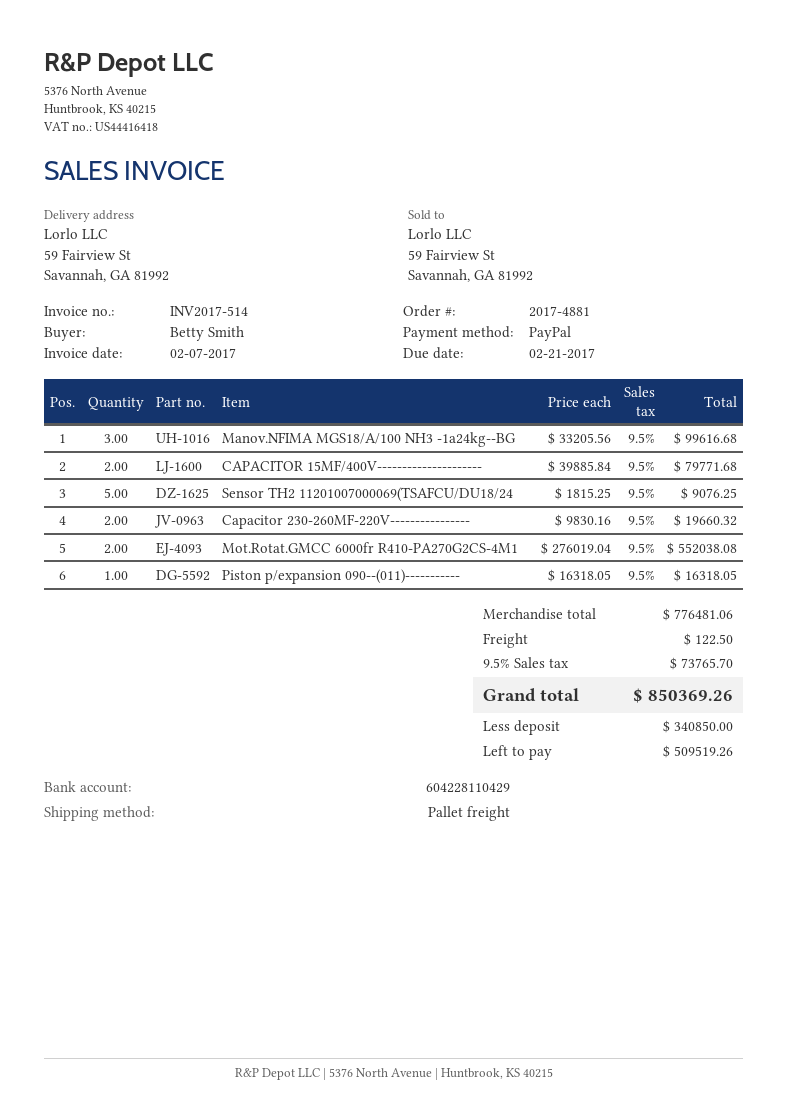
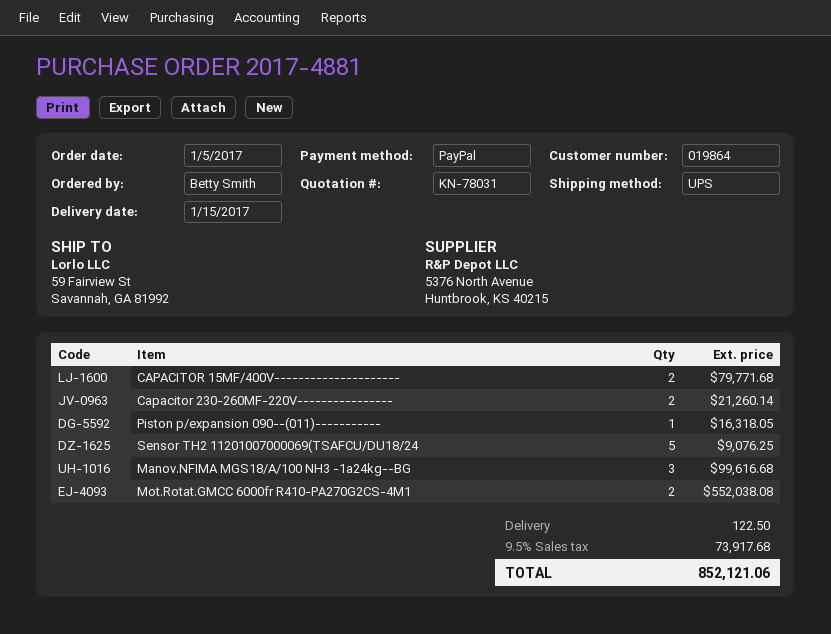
shipping method: pallet freight -> UPS
Capacitor 230-260MF-220V----------------: 2 for 19660.32 -> 2 for 21260.14
tax: 9.5% = 73765.70 -> 9.5% = 73917.68
total: 850369.26 -> 852121.06

